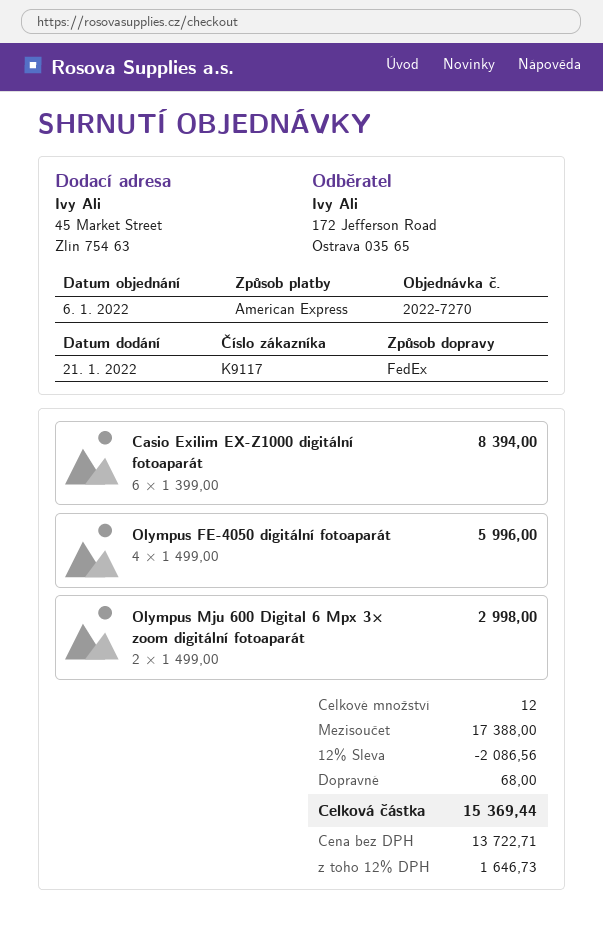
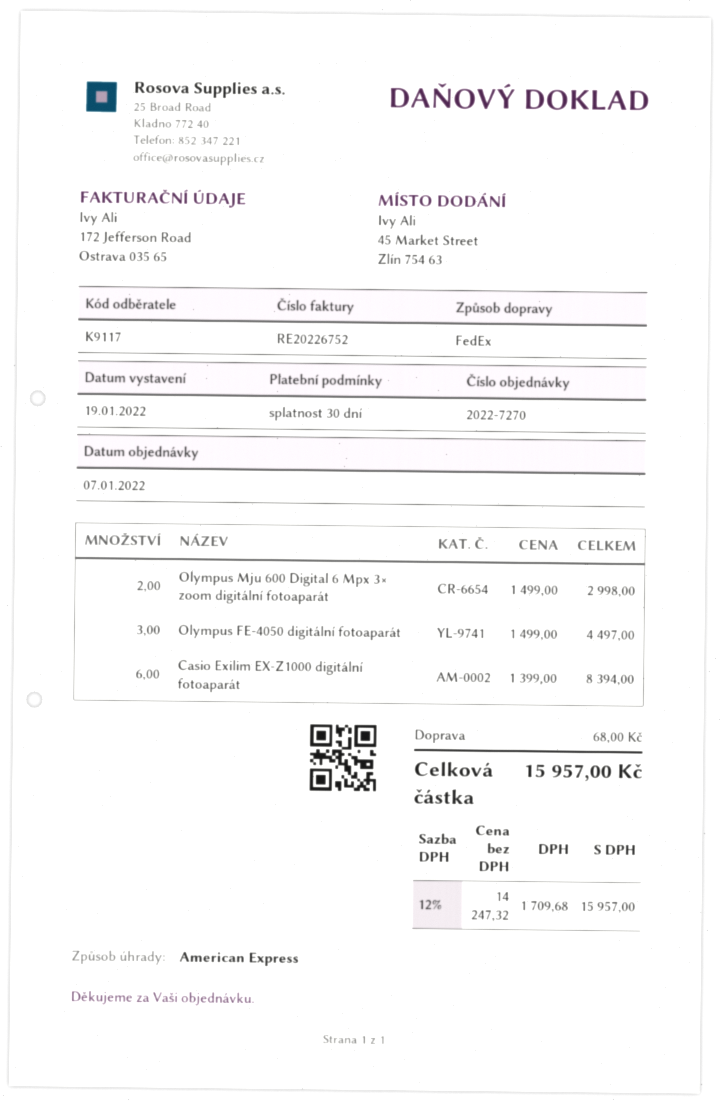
order date: 2022-01-06 -> 2022-01-07
Olympus FE-4050 digitální fotoaparát: 4 x 1499.00 = 5996.00 -> 3 x 1499.00 = 4497.00
discount: 12% = 2086.56 -> none
net: 13722.71 -> 14247.32
tax: 12% = 1646.73 -> 12% = 1709.68
total: 15369.44 -> 15957.00

